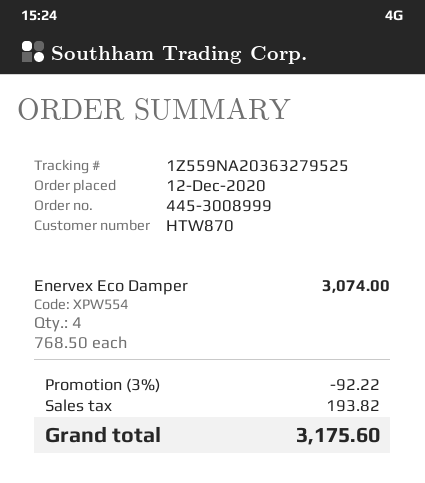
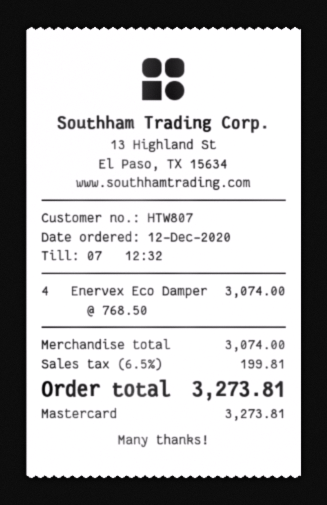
customer number: HTW870 -> HTW807
discount: 3% = 92.22 -> none
tax: 193.82 -> 199.81
total: 3175.60 -> 3273.81

